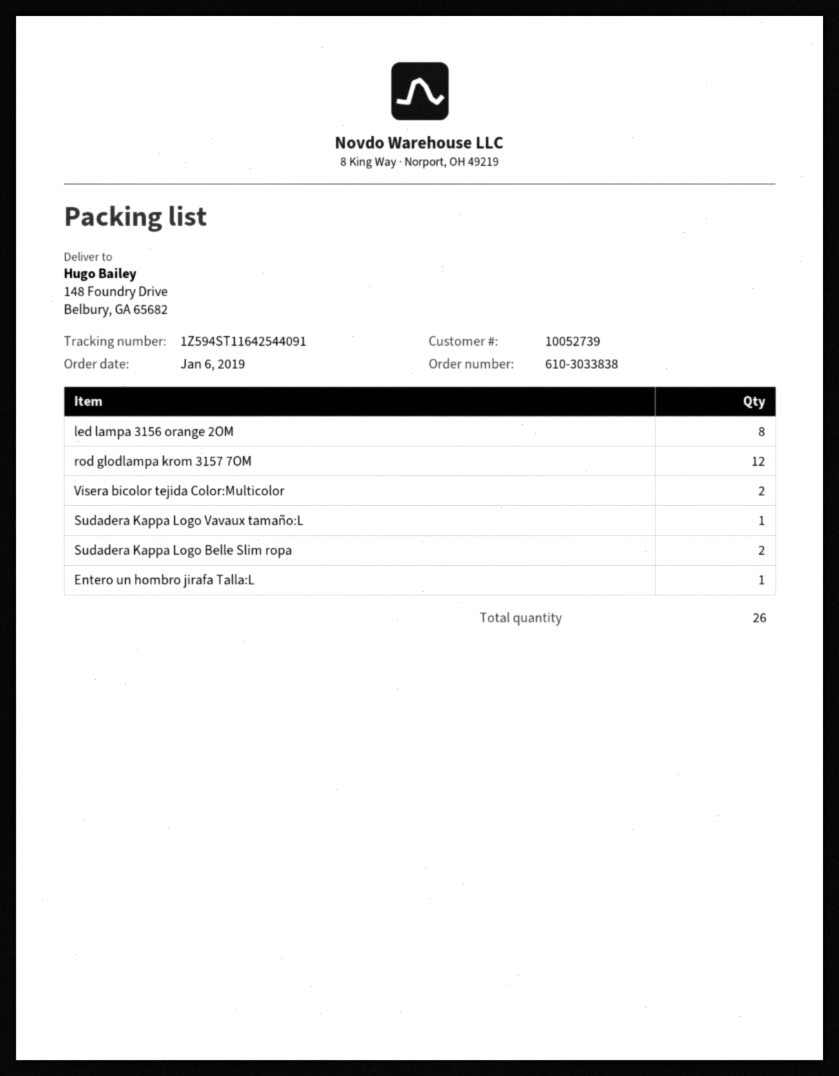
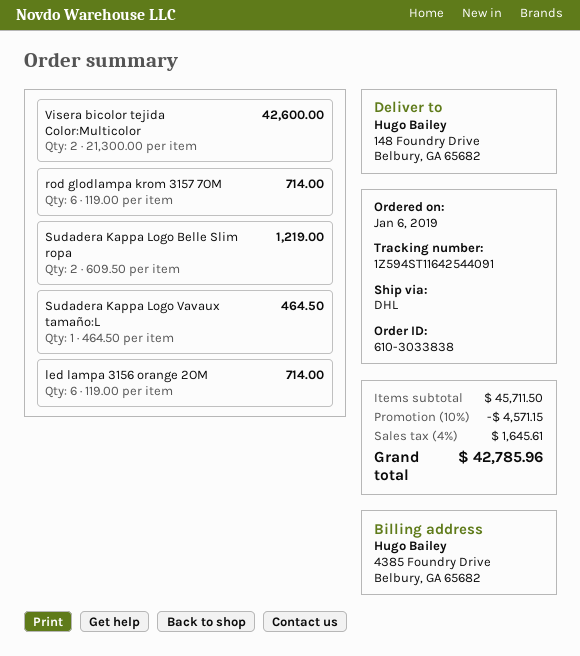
led lampa 3156 orange 2OM: 8 -> 6
rod glodlampa krom 3157 7OM: 12 -> 6
Entero un hombro jirafa Talla:L: 1 -> none

